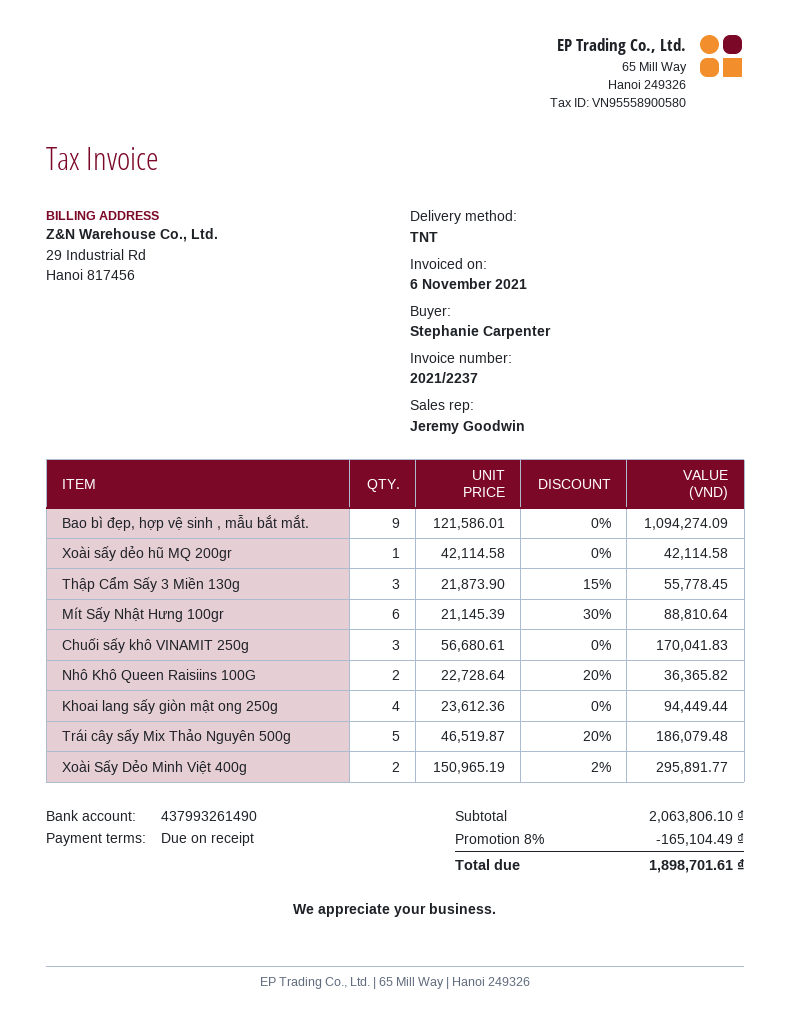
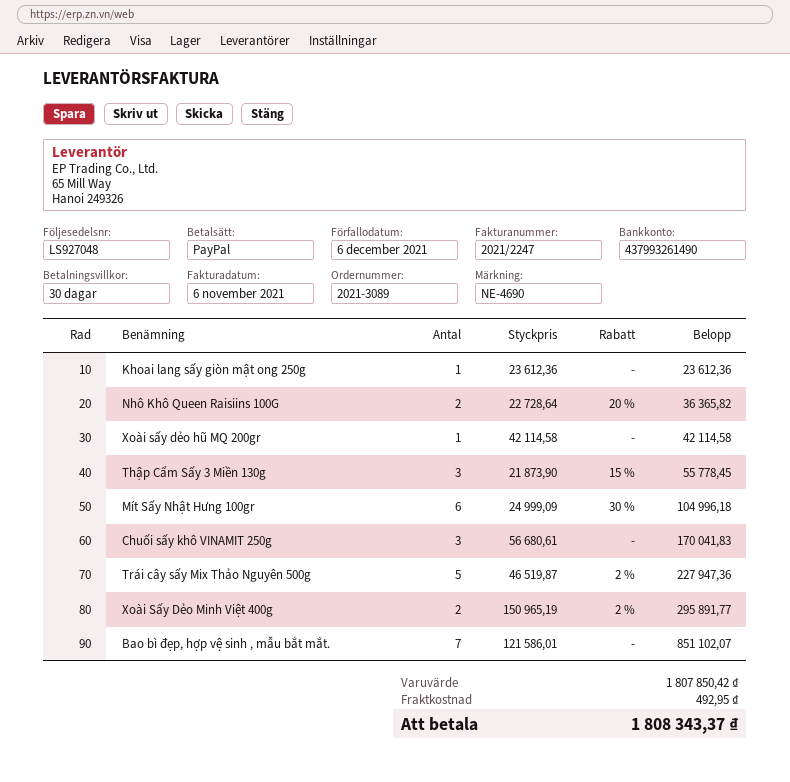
invoice number: 2021/2237 -> 2021/2247
payment terms: on receipt -> 30 days
Bao bì đẹp, hợp vệ sinh , mẫu bắt mắt.: 9 x 121586.01 = 1094274.09 -> 7 x 121586.01 = 851102.07
Mít Sấy Nhật Hưng 100gr: 6 x 21145.39 - 30% = 88810.64 -> 6 x 24999.09 - 30% = 104996.18
Khoai lang sấy giòn mật ong 250g: 4 x 23612.36 = 94449.44 -> 1 x 23612.36 = 23612.36
Trái cây sấy Mix Thảo Nguyên 500g: 5 x 46519.87 - 20% = 186079.48 -> 5 x 46519.87 - 2% = 227947.36
subtotal: 2063806.10 -> 1807850.42
discount: 8% = 165104.49 -> none
shipping: none -> 492.95
total: 1898701.61 -> 1808343.37

